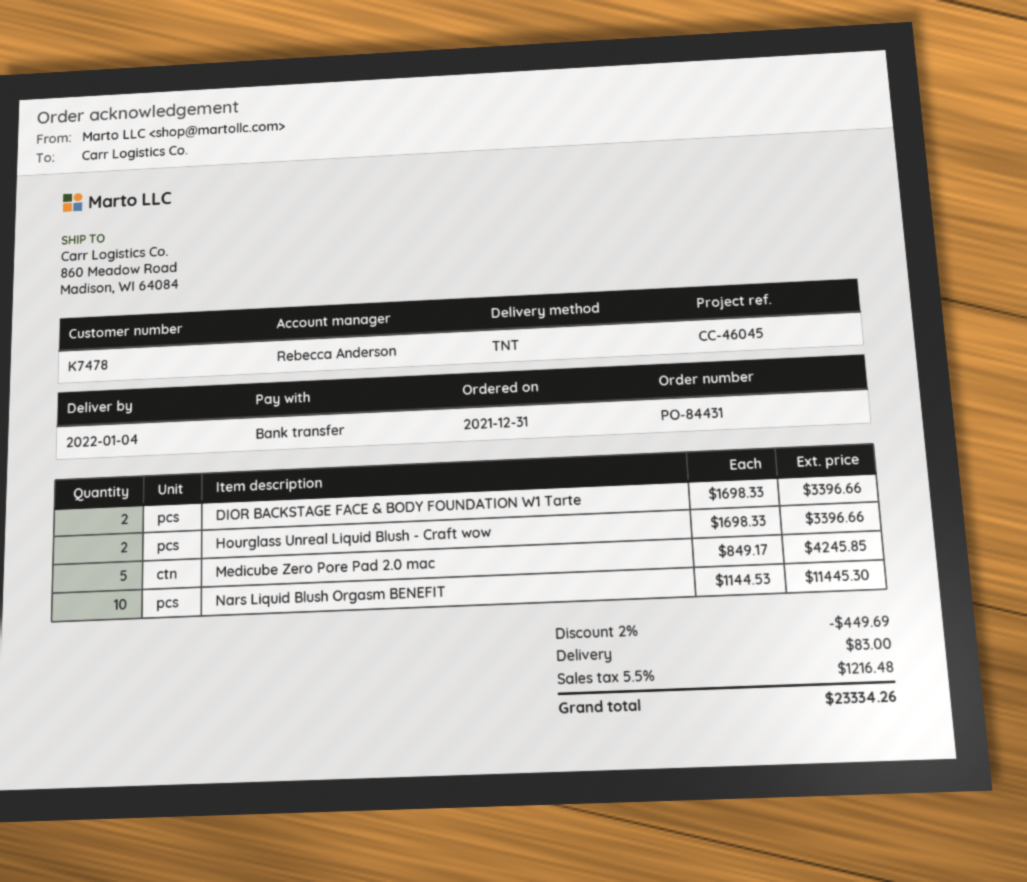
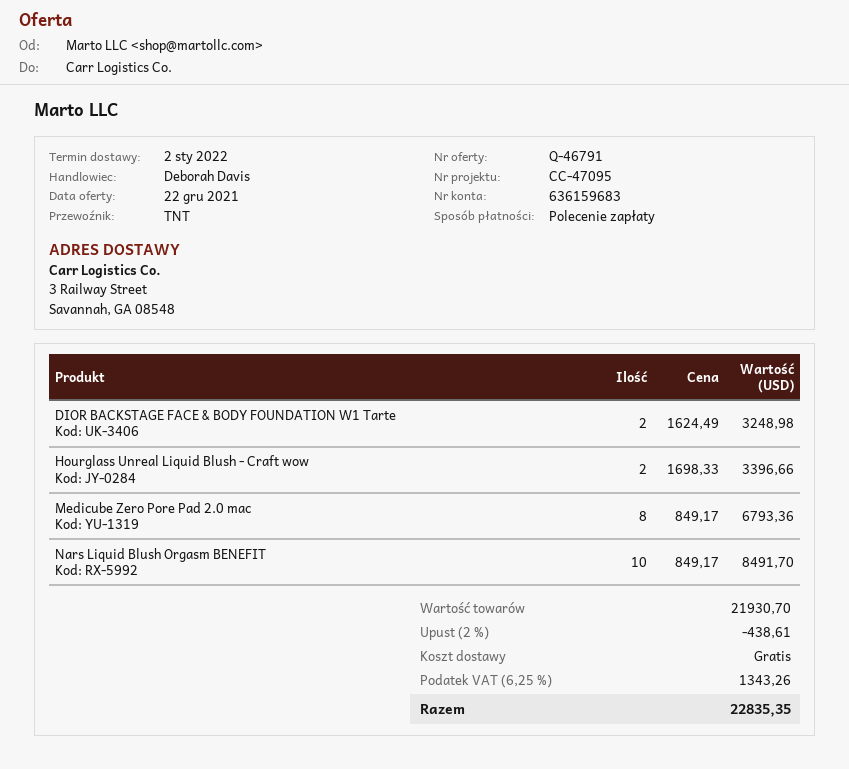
delivery date: 2022-01-04 -> 2022-01-02
reference: CC-46045 -> CC-47095
sales rep: Rebecca Anderson -> Deborah Davis
payment method: bank transfer -> direct debit
ship to: 860 Meadow Road, Madison, WI 64084 -> 3 Railway Street, Savannah, GA 08548
DIOR BACKSTAGE FACE & BODY FOUNDATION W1 Tarte: 2 x 1698.33 = 3396.66 -> 2 x 1624.49 = 3248.98
Medicube Zero Pore Pad 2.0 mac: 5 x 849.17 = 4245.85 -> 8 x 849.17 = 6793.36
Nars Liquid Blush Orgasm BENEFIT: 10 x 1144.53 = 11445.30 -> 10 x 849.17 = 8491.70
discount: 2% = 449.69 -> 2% = 438.61
shipping: 83.00 -> 0.00
tax: 5.5% = 1216.48 -> 6.25% = 1343.26
total: 23334.26 -> 22835.35

